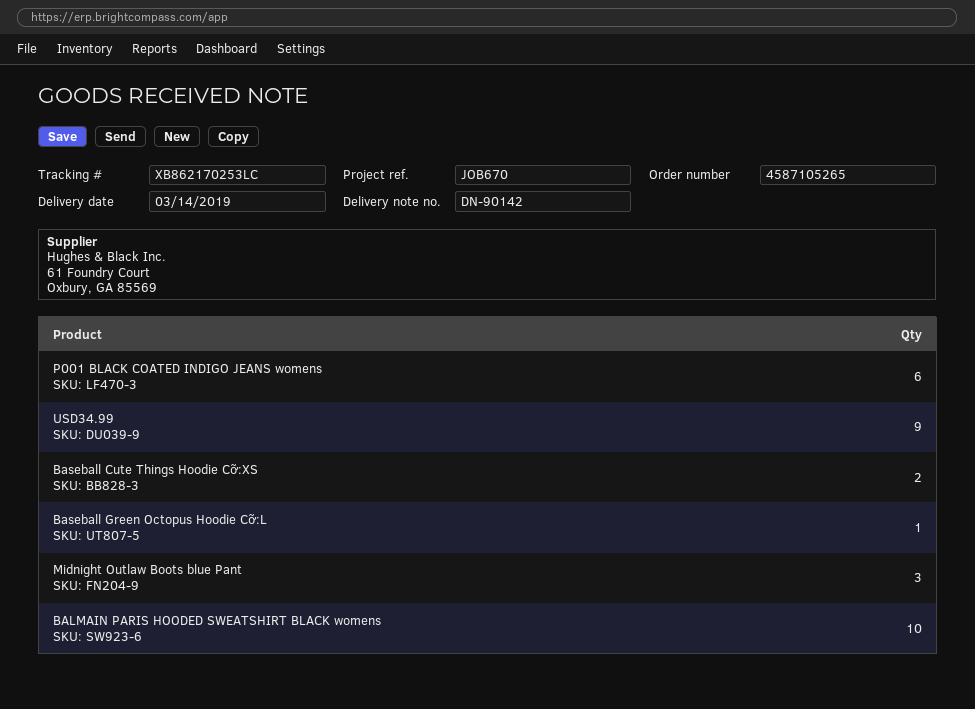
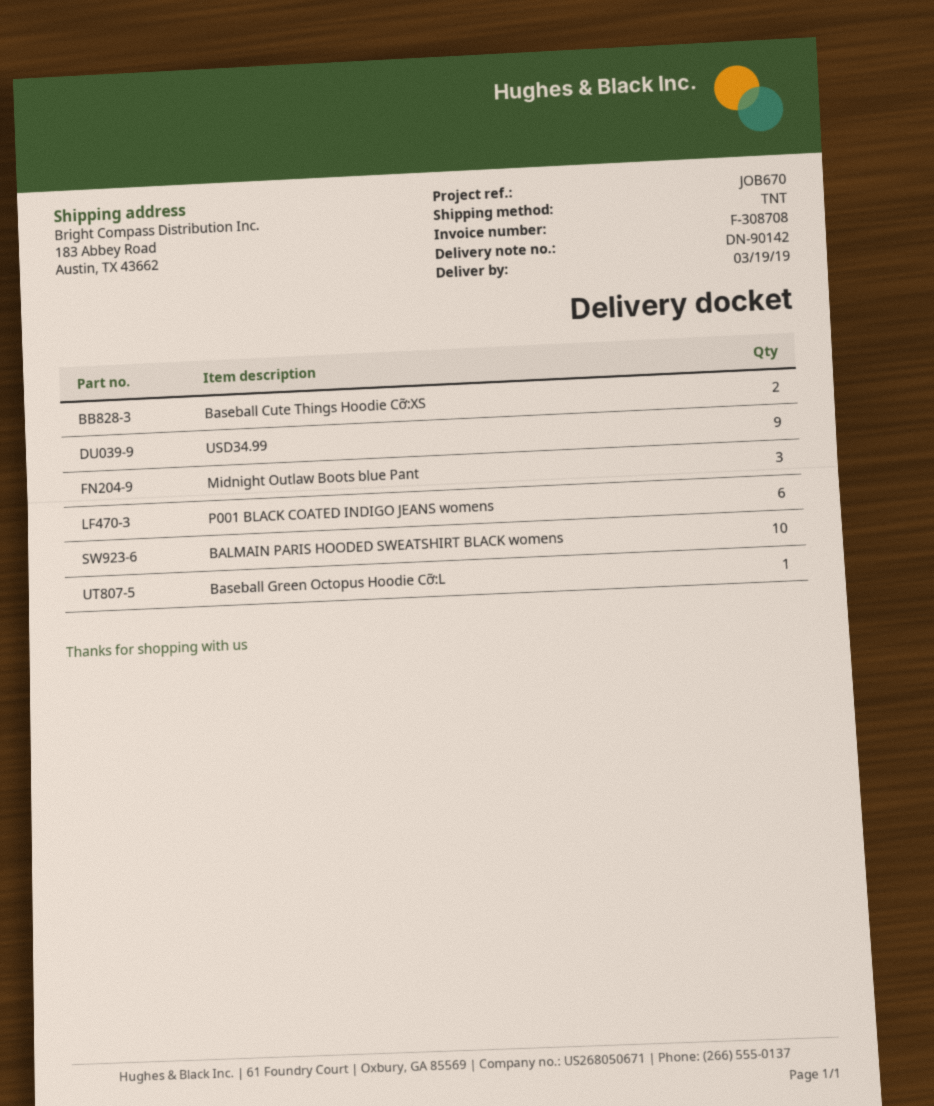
delivery date: 2019-03-14 -> 2019-03-19

